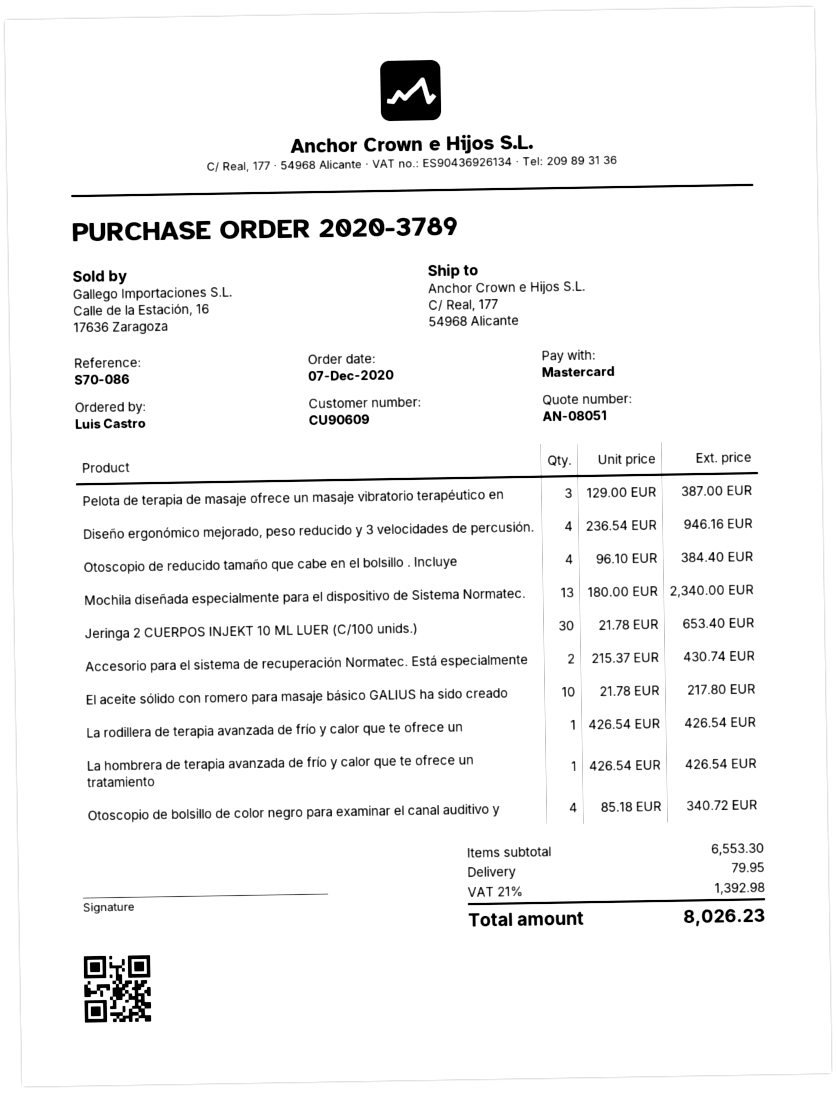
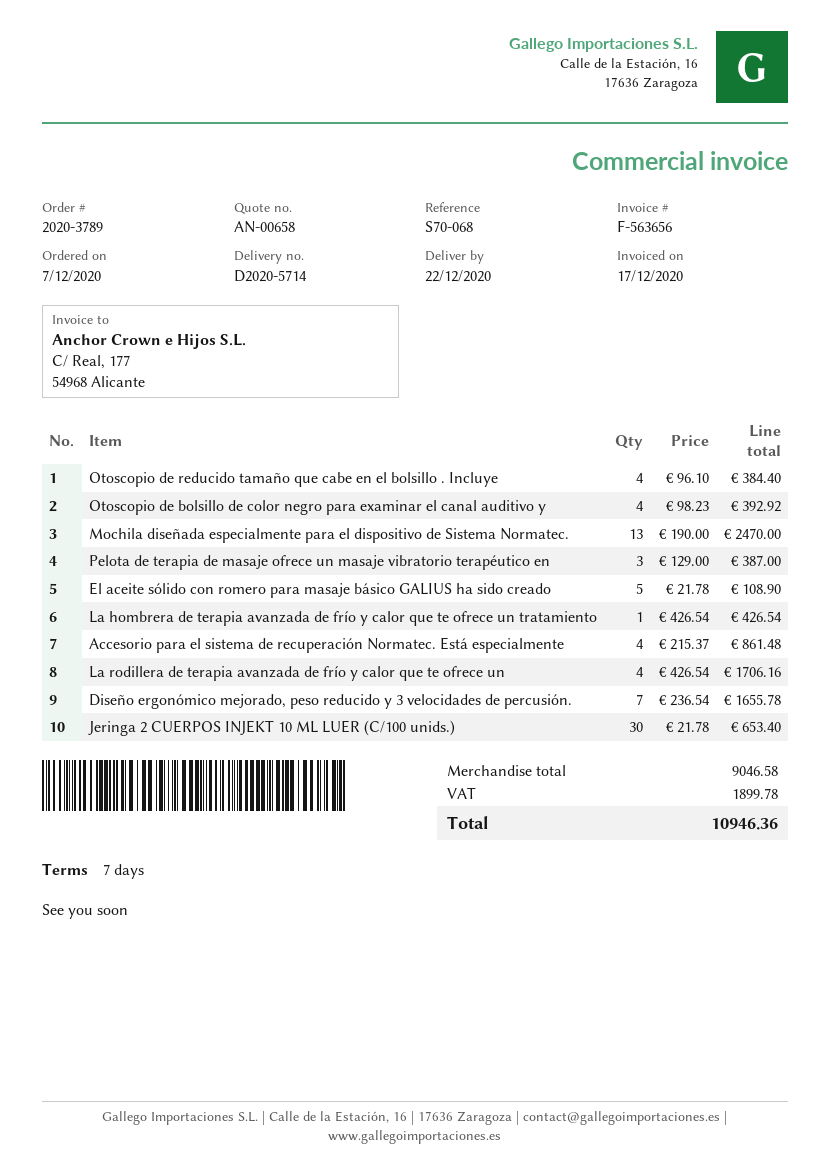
quote number: AN-08051 -> AN-00658
reference: S70-086 -> S70-068
Diseño ergonómico mejorado, peso reducido y 3 velocidades de percusión.: 4 x 236.54 = 946.16 -> 7 x 236.54 = 1655.78
Mochila diseñada especialmente para el dispositivo de Sistema Normatec.: 13 x 180.00 = 2340.00 -> 13 x 190.00 = 2470.00
Accesorio para el sistema de recuperación Normatec. Está especialmente: 2 x 215.37 = 430.74 -> 4 x 215.37 = 861.48
El aceite sólido con romero para masaje básico GALIUS ha sido creado: 10 x 21.78 = 217.80 -> 5 x 21.78 = 108.90
La rodillera de terapia avanzada de frío y calor que te ofrece un: 1 x 426.54 = 426.54 -> 4 x 426.54 = 1706.16
Otoscopio de bolsillo de color negro para examinar el canal auditivo y: 4 x 85.18 = 340.72 -> 4 x 98.23 = 392.92
subtotal: 6553.30 -> 9046.58
shipping: 79.95 -> none
tax: 1392.98 -> 1899.78
total: 8026.23 -> 10946.36

